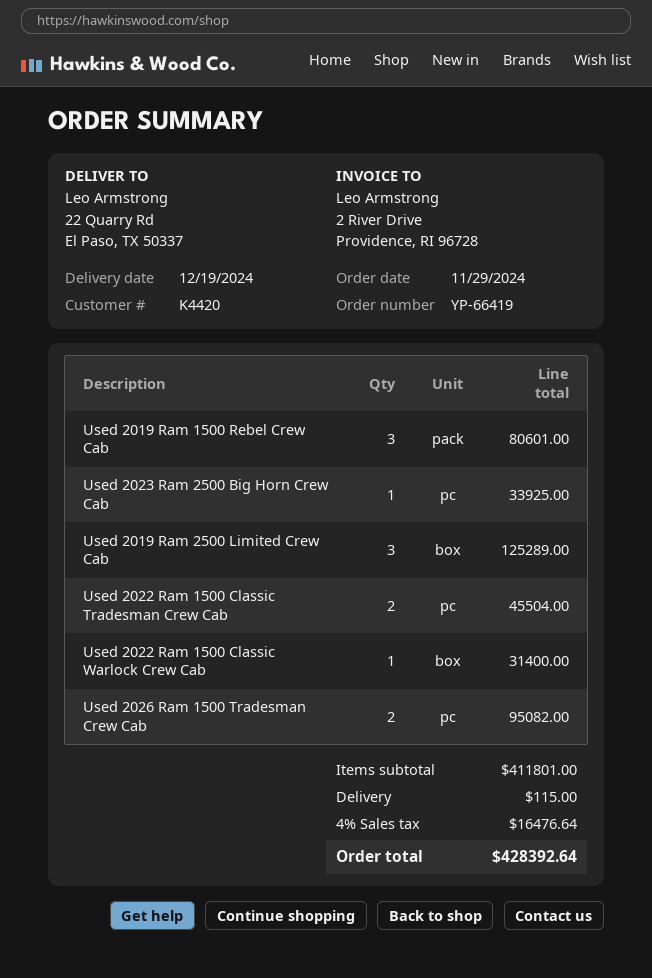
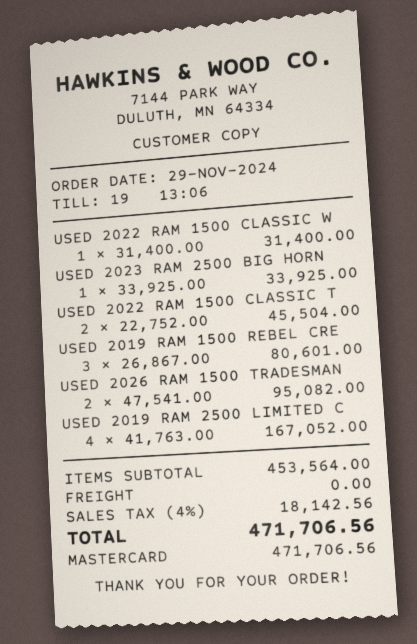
Used 2019 Ram 2500 Limited Crew Cab: 3 for 125289.00 -> 4 for 167052.00
subtotal: 411801.00 -> 453564.00
shipping: 115.00 -> 0.00
tax: 4% = 16476.64 -> 4% = 18142.56
total: 428392.64 -> 471706.56

